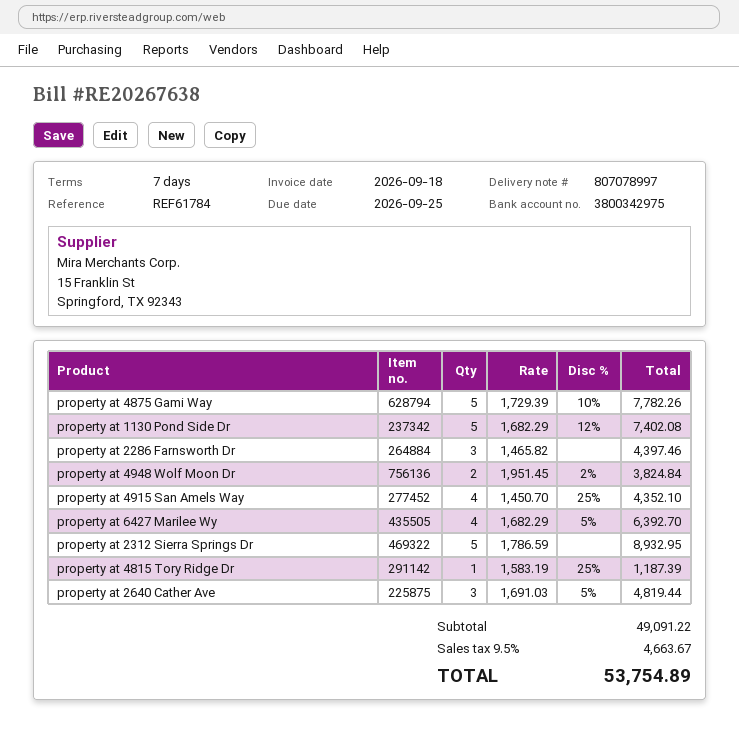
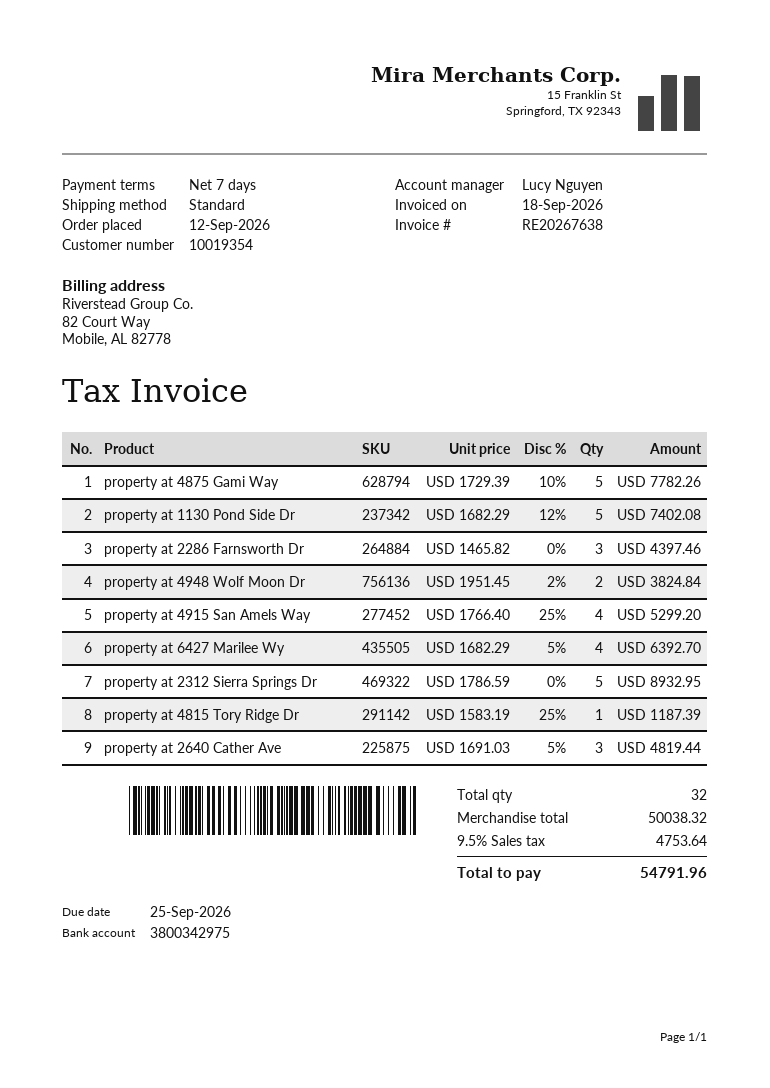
property at 4915 San Amels Way: 4 x 1450.70 - 25% = 4352.10 -> 4 x 1766.40 - 25% = 5299.20
subtotal: 49091.22 -> 50038.32
tax: 9.5% = 4663.67 -> 9.5% = 4753.64
total: 53754.89 -> 54791.96

